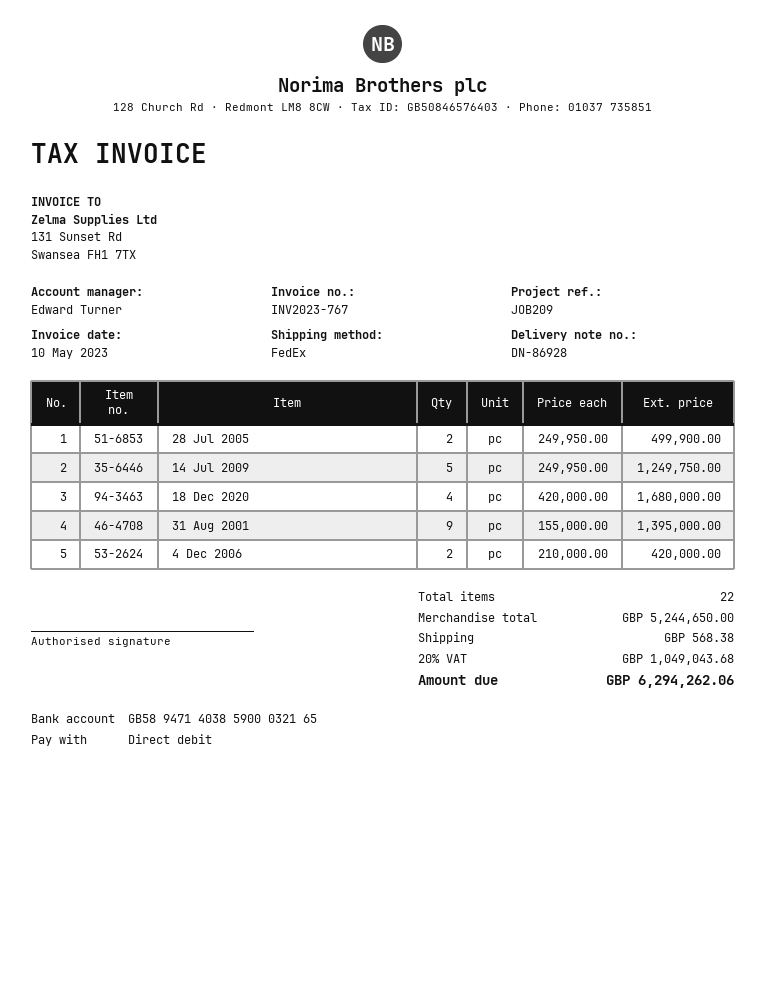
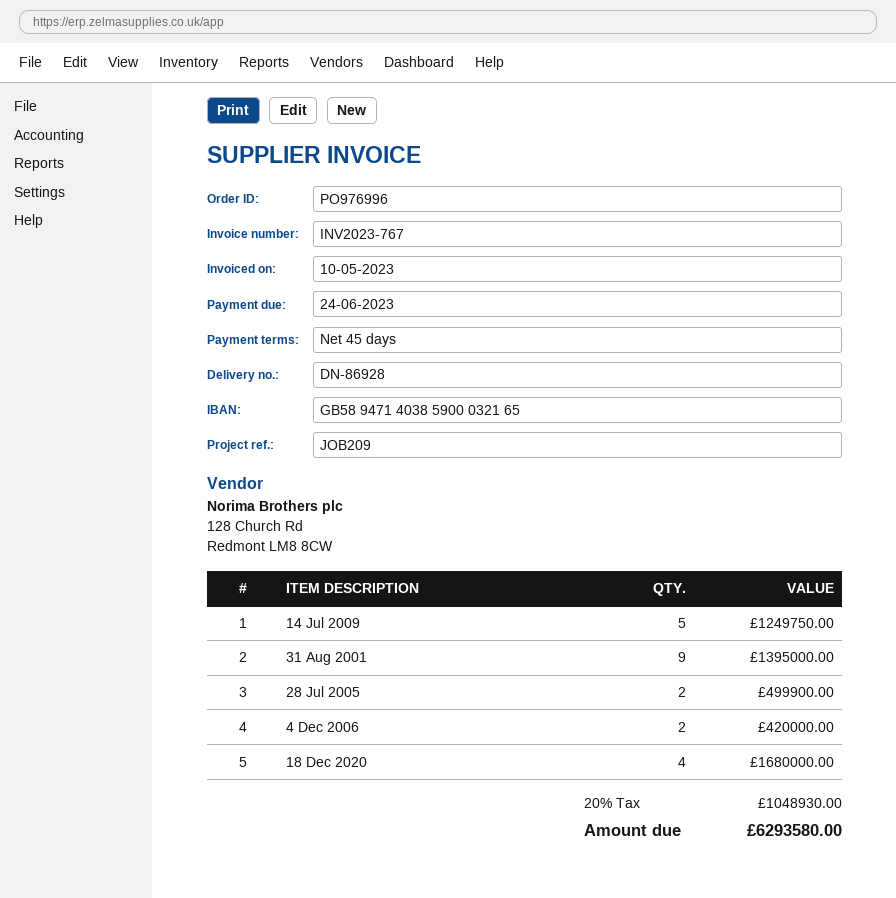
shipping: 568.38 -> none
tax: 20% = 1049043.68 -> 20% = 1048930.00
total: 6294262.06 -> 6293580.00

